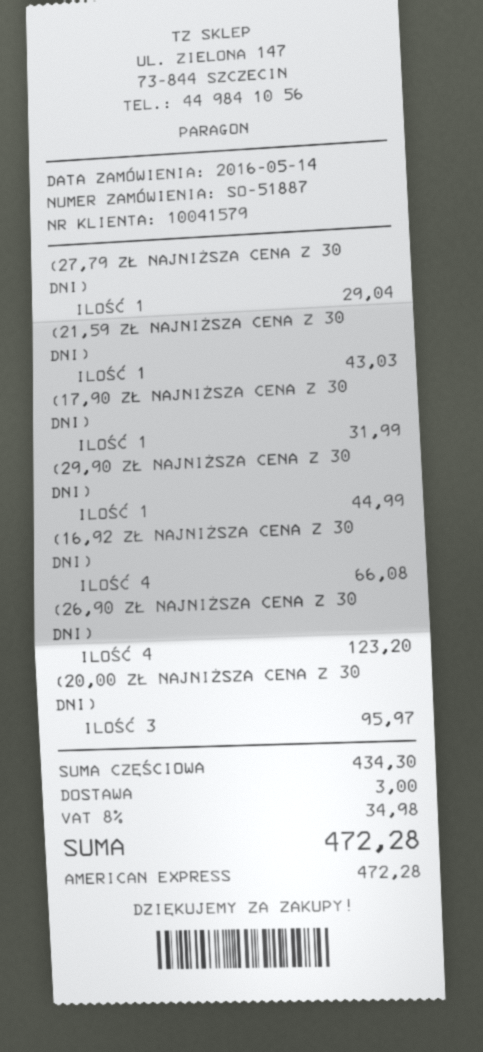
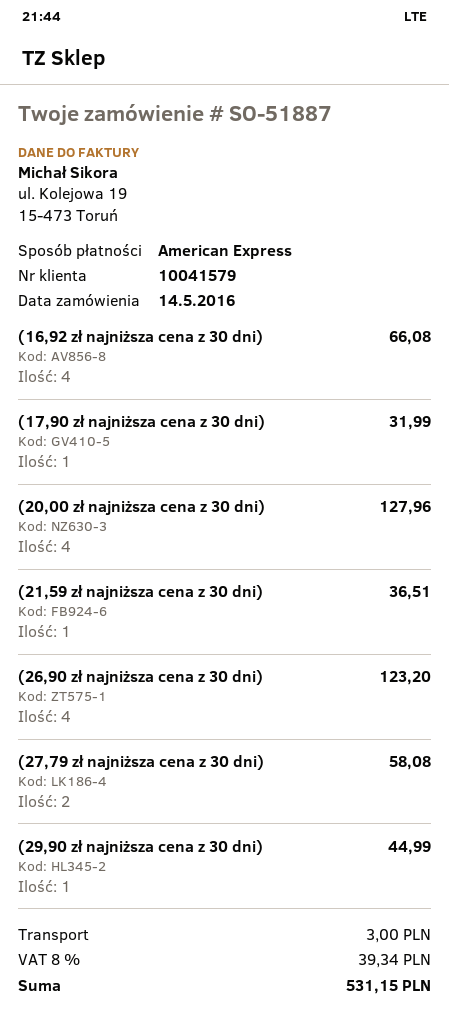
(27,79 ZŁ NAJNIŻSZA CENA Z 30 DNI): 1 for 29.04 -> 2 for 58.08
(21,59 ZŁ NAJNIŻSZA CENA Z 30 DNI): 1 for 43.03 -> 1 for 36.51
(20,00 ZŁ NAJNIŻSZA CENA Z 30 DNI): 3 for 95.97 -> 4 for 127.96
tax: 8% = 34.98 -> 8% = 39.34
total: 472.28 -> 531.15

